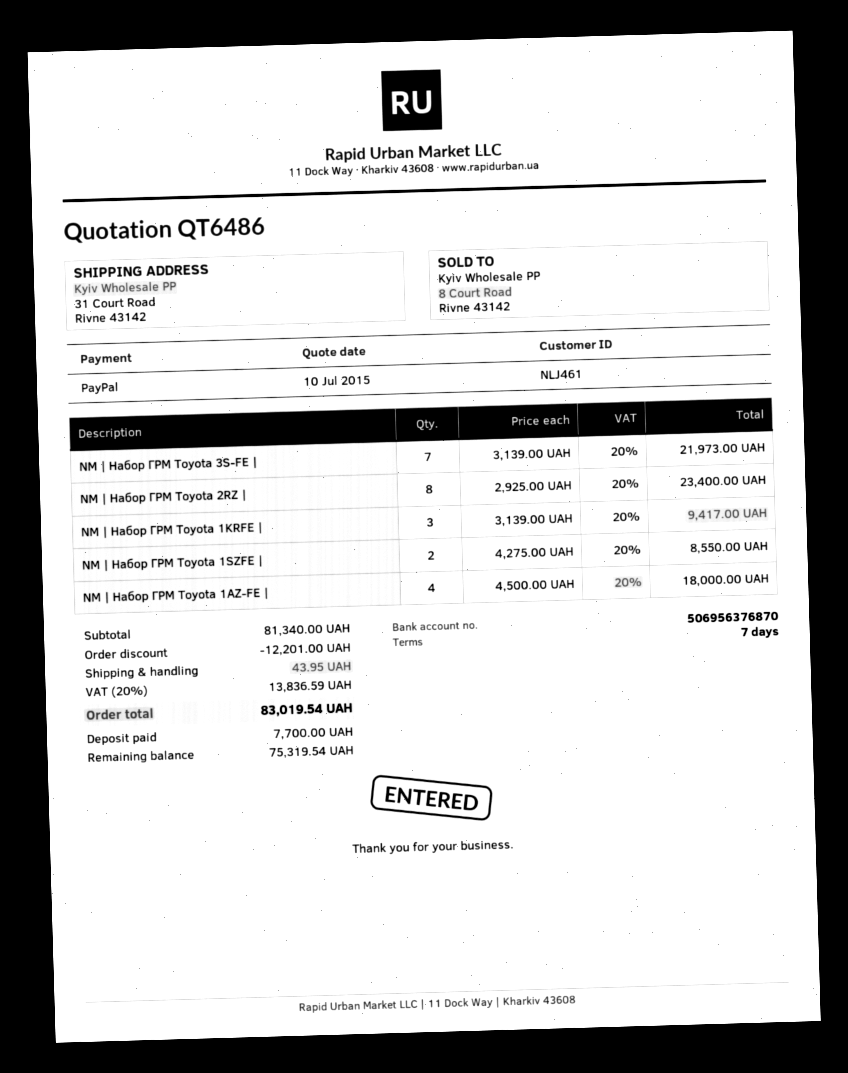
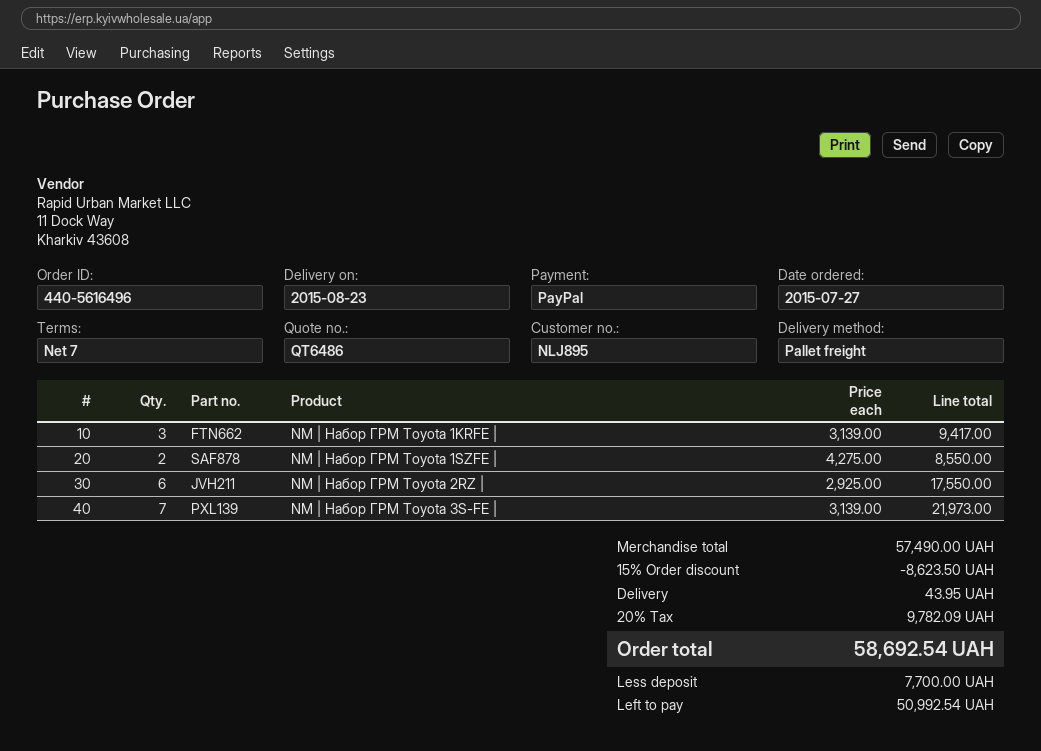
customer number: NLJ461 -> NLJ895
NM | Набор ГРМ Toyota 2RZ |: 8 x 2925.00 = 23400.00 -> 6 x 2925.00 = 17550.00
NM | Набор ГРМ Toyota 1AZ-FE |: 4 x 4500.00 = 18000.00 -> none
subtotal: 81340.00 -> 57490.00
discount: 12201.00 -> 8623.50
tax: 20% = 13836.59 -> 20% = 9782.09
total: 83019.54 -> 58692.54
balance: 75319.54 -> 50992.54

